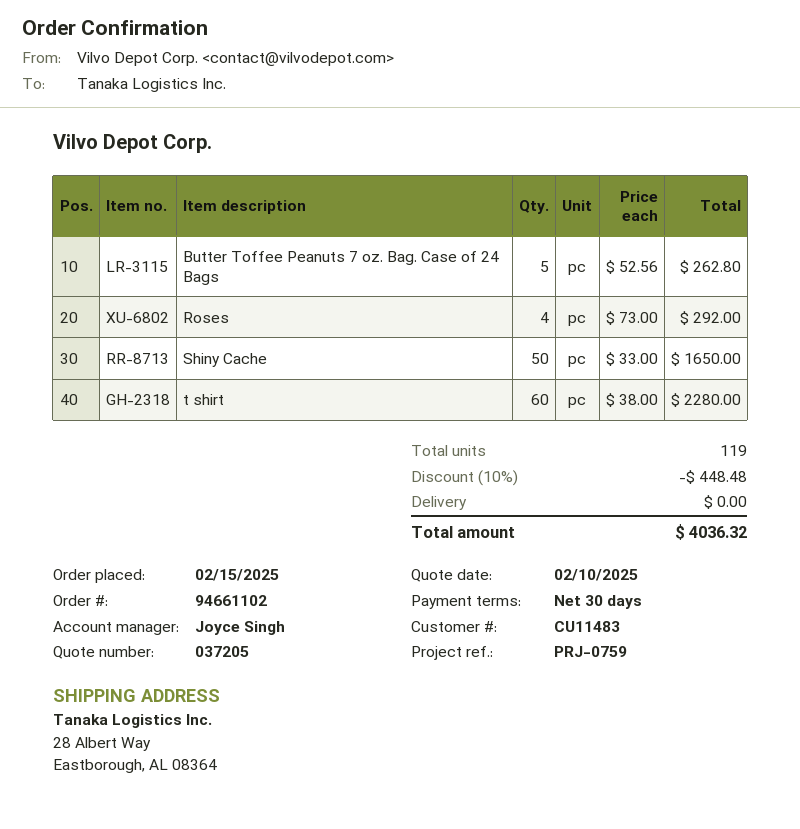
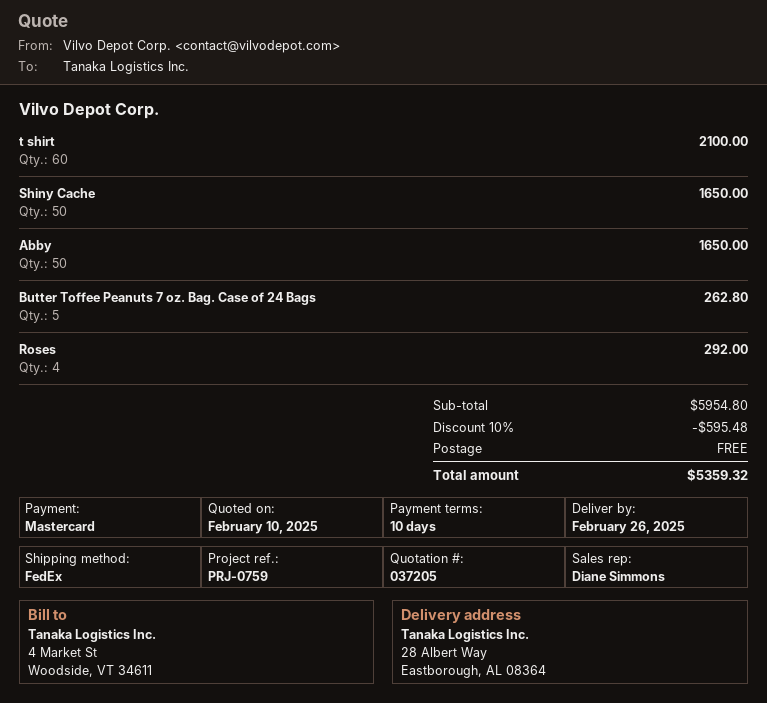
payment terms: 30 days -> 10 days
sales rep: Joyce Singh -> Diane Simmons
t shirt: 60 for 2280.00 -> 60 for 2100.00
Abby: none -> 50 for 1650.00
discount: 10% = 448.48 -> 10% = 595.48
total: 4036.32 -> 5359.32

